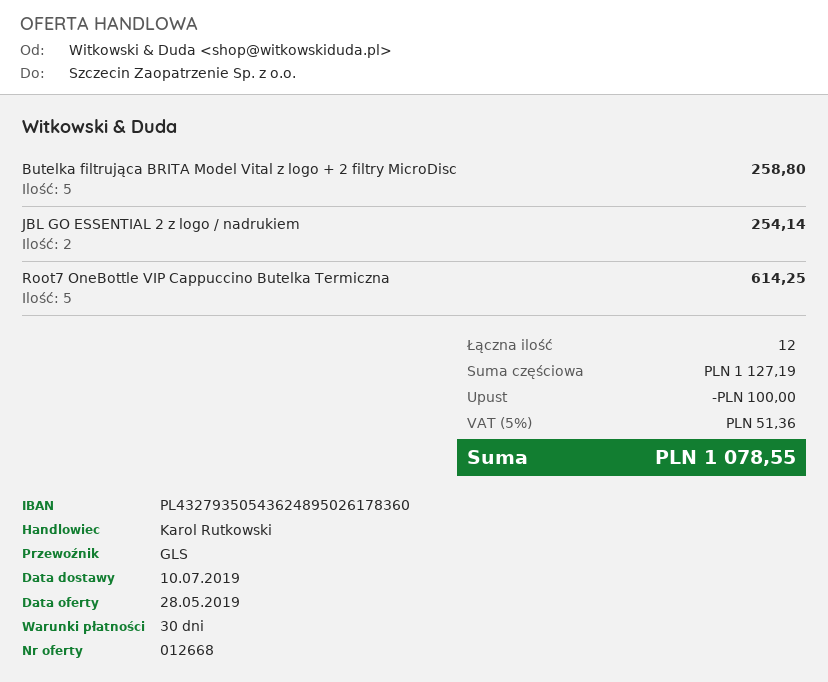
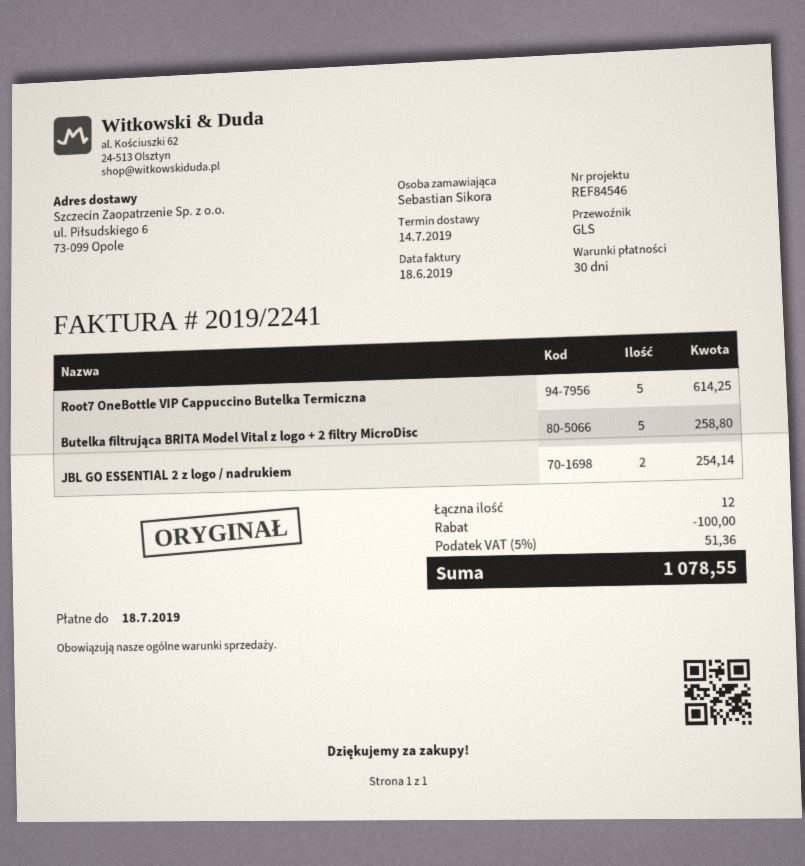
delivery date: 2019-07-10 -> 2019-07-14

